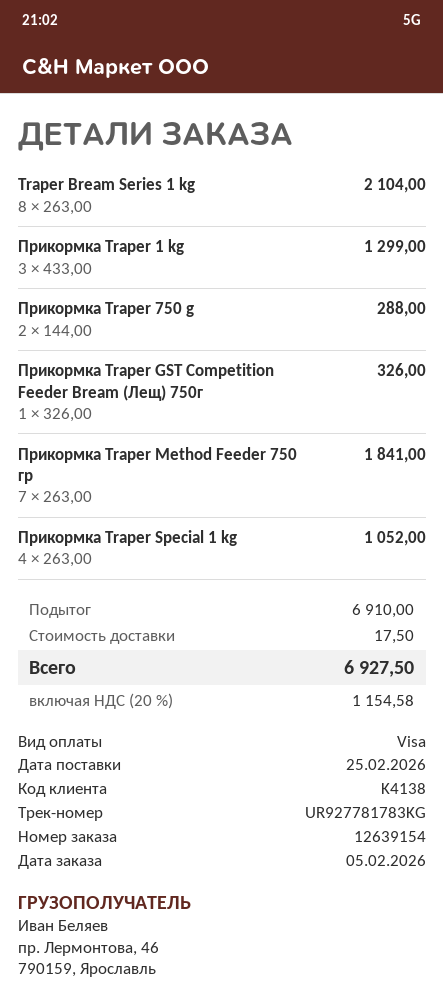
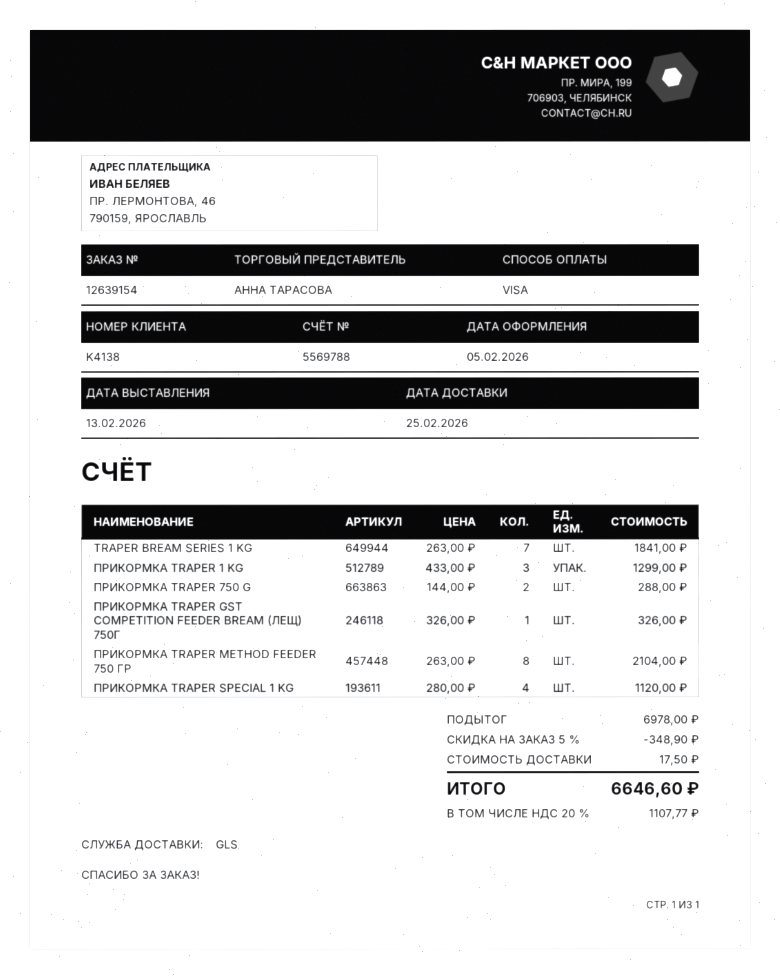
Traper Bream Series 1 kg: 8 x 263.00 = 2104.00 -> 7 x 263.00 = 1841.00
Прикормка Traper Method Feeder 750 гр: 7 x 263.00 = 1841.00 -> 8 x 263.00 = 2104.00
Прикормка Traper Special 1 kg: 4 x 263.00 = 1052.00 -> 4 x 280.00 = 1120.00
subtotal: 6910.00 -> 6978.00
discount: none -> 5% = 348.90
tax: 20% = 1154.58 -> 20% = 1107.77
total: 6927.50 -> 6646.60

